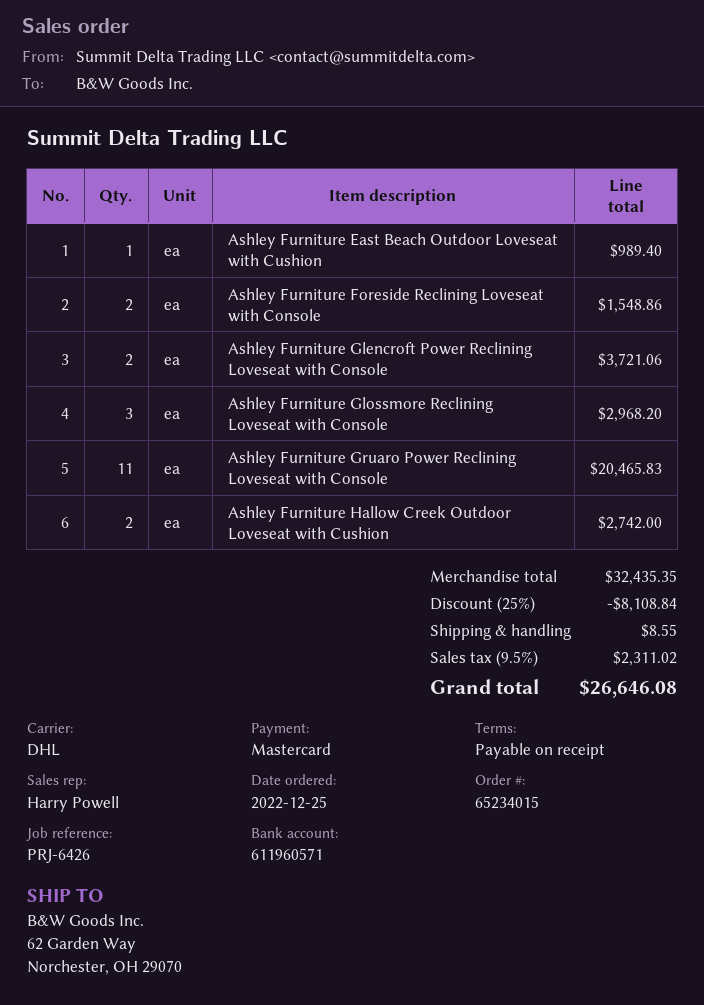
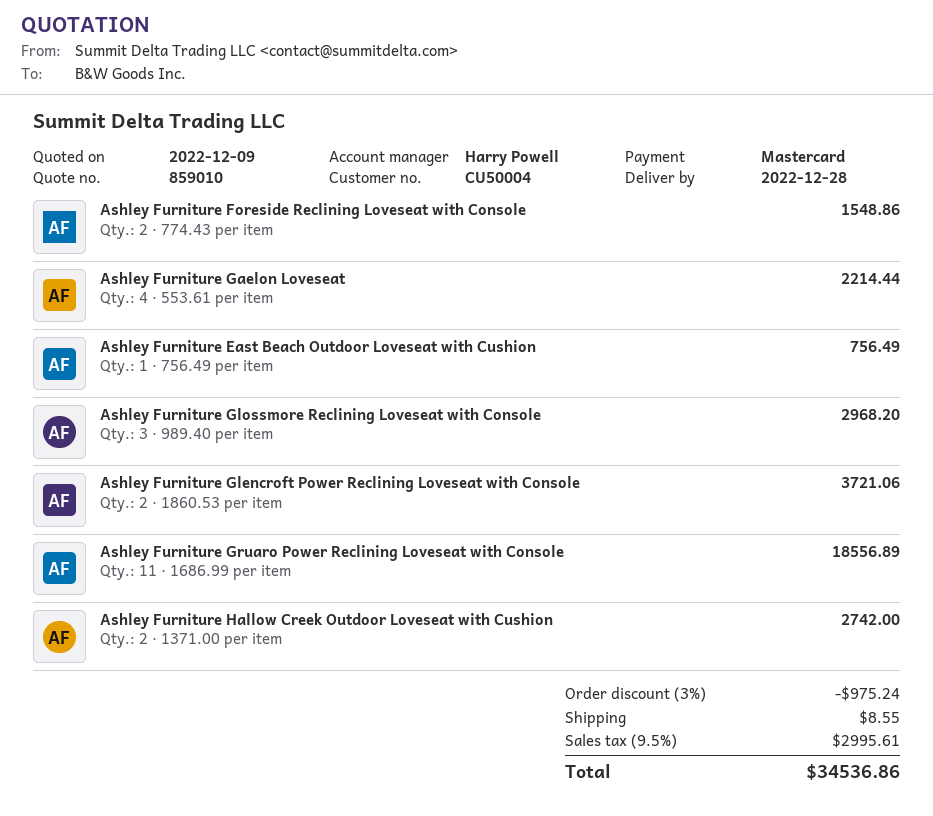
Ashley Furniture East Beach Outdoor Loveseat with Cushion: 1 for 989.40 -> 1 for 756.49
Ashley Furniture Gruaro Power Reclining Loveseat with Console: 11 for 20465.83 -> 11 for 18556.89
Ashley Furniture Gaelon Loveseat: none -> 4 for 2214.44
discount: 25% = 8108.84 -> 3% = 975.24
tax: 9.5% = 2311.02 -> 9.5% = 2995.61
total: 26646.08 -> 34536.86

